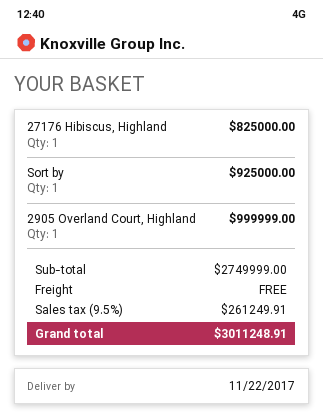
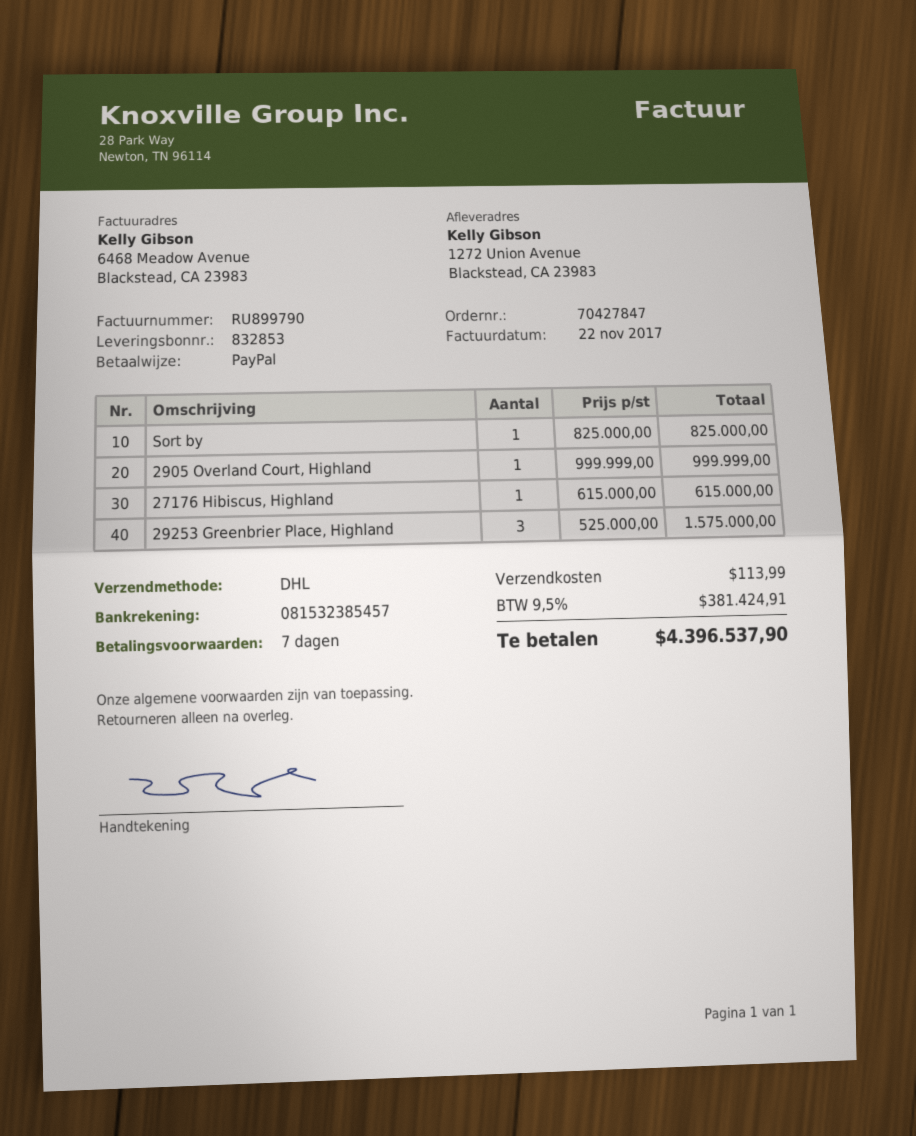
27176 Hibiscus, Highland: 1 for 825000.00 -> 1 for 615000.00
Sort by: 1 for 925000.00 -> 1 for 825000.00
29253 Greenbrier Place, Highland: none -> 3 for 1575000.00
shipping: 0.00 -> 113.99
tax: 9.5% = 261249.91 -> 9.5% = 381424.91
total: 3011248.91 -> 4396537.90

